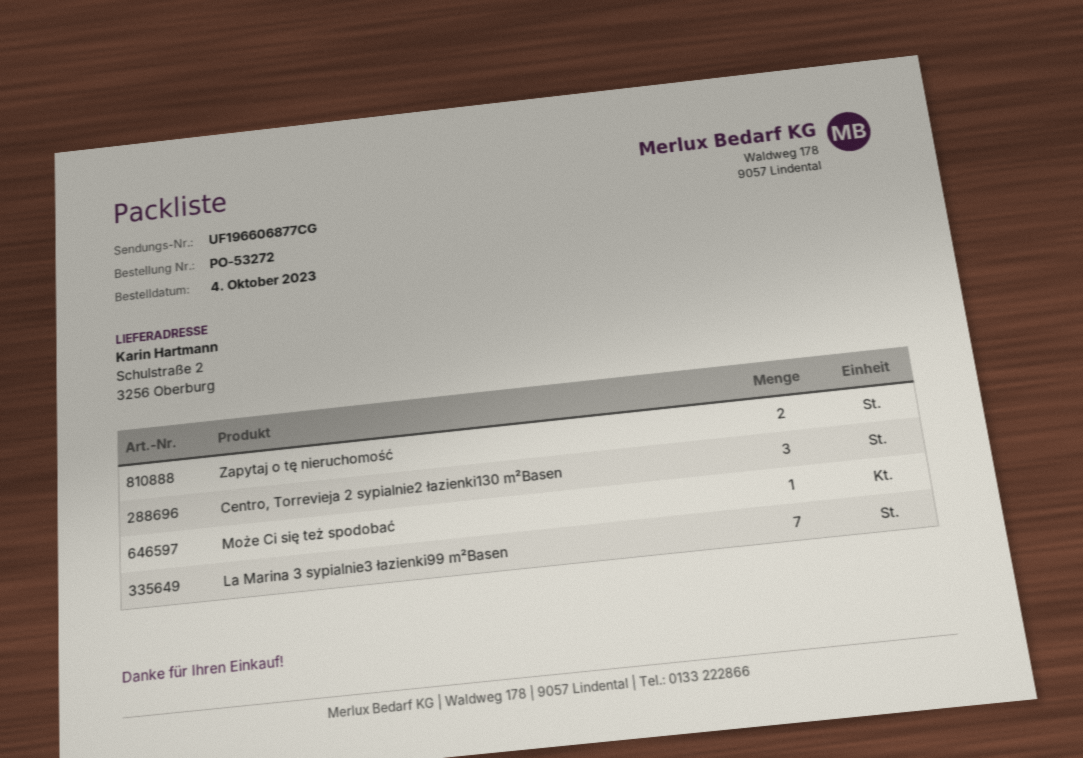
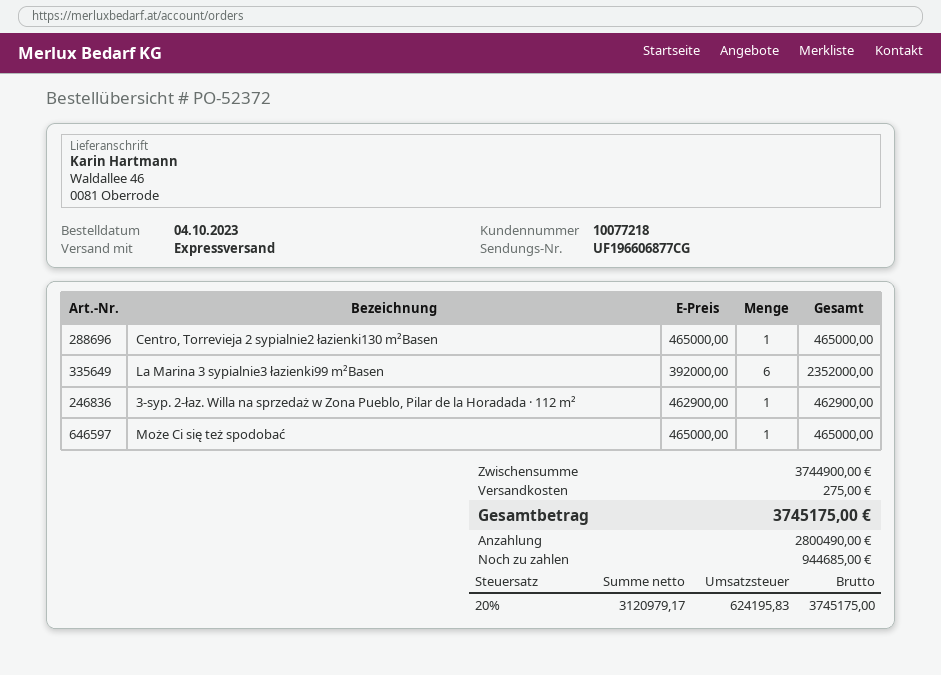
order number: PO-53272 -> PO-52372
ship to: Schulstraße 2, 3256 Oberburg -> Waldallee 46, 0081 Oberrode
Zapytaj o tę nieruchomość: 2 -> none
Centro, Torrevieja 2 sypialnie2 łazienki130 m²Basen: 3 -> 1
La Marina 3 sypialnie3 łazienki99 m²Basen: 7 -> 6
3-syp. 2-łaz. Willa na sprzedaż w Zona Pueblo, Pilar de la Horadada · 112 m²: none -> 1

